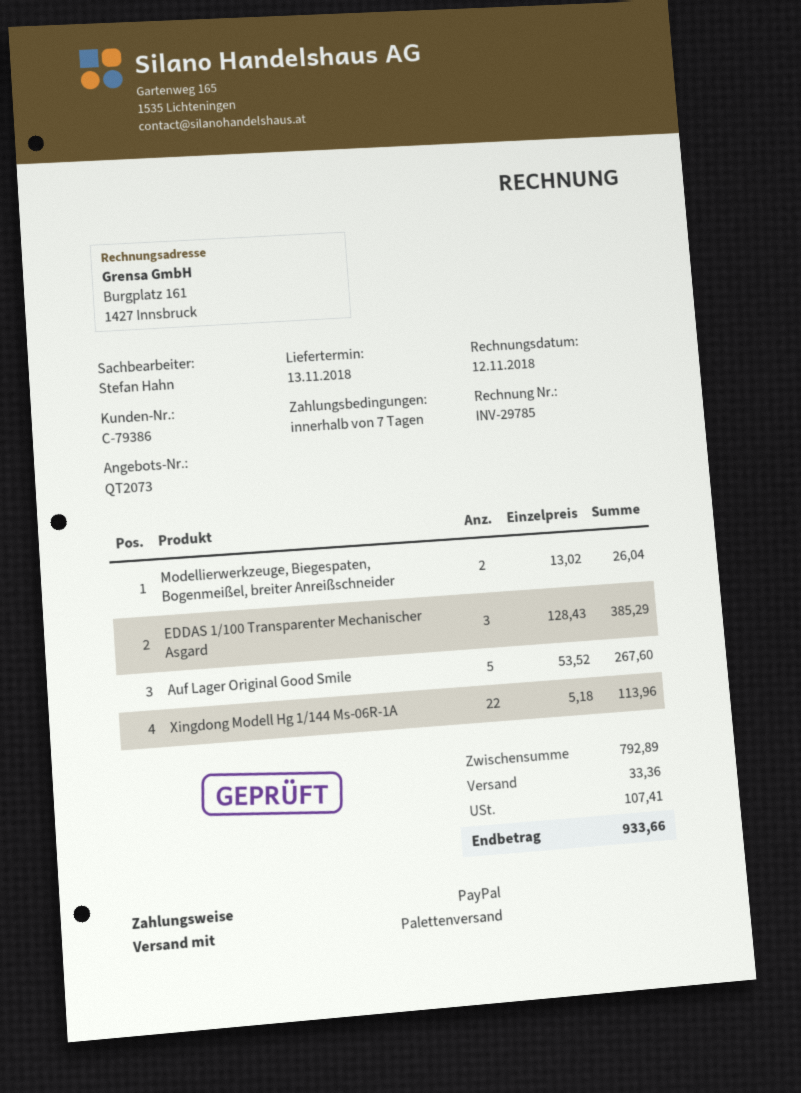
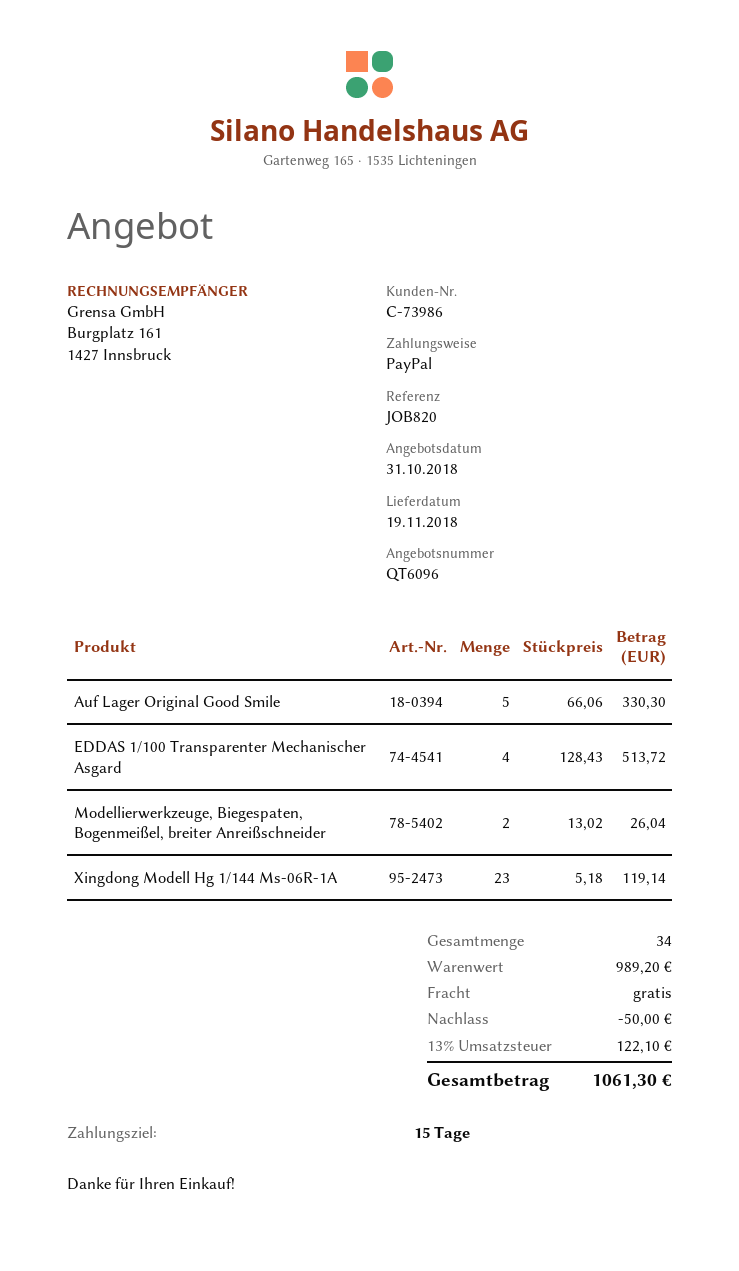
quote number: QT2073 -> QT6096
delivery date: 2018-11-13 -> 2018-11-19
payment terms: 7 days -> 15 days
customer number: C-79386 -> C-73986
EDDAS 1/100 Transparenter Mechanischer Asgard: 3 x 128.43 = 385.29 -> 4 x 128.43 = 513.72
Auf Lager Original Good Smile: 5 x 53.52 = 267.60 -> 5 x 66.06 = 330.30
Xingdong Modell Hg 1/144 Ms-06R-1A: 22 x 5.18 = 113.96 -> 23 x 5.18 = 119.14
subtotal: 792.89 -> 989.20
discount: none -> 50.00
shipping: 33.36 -> 0.00
tax: 107.41 -> 122.10
total: 933.66 -> 1061.30

